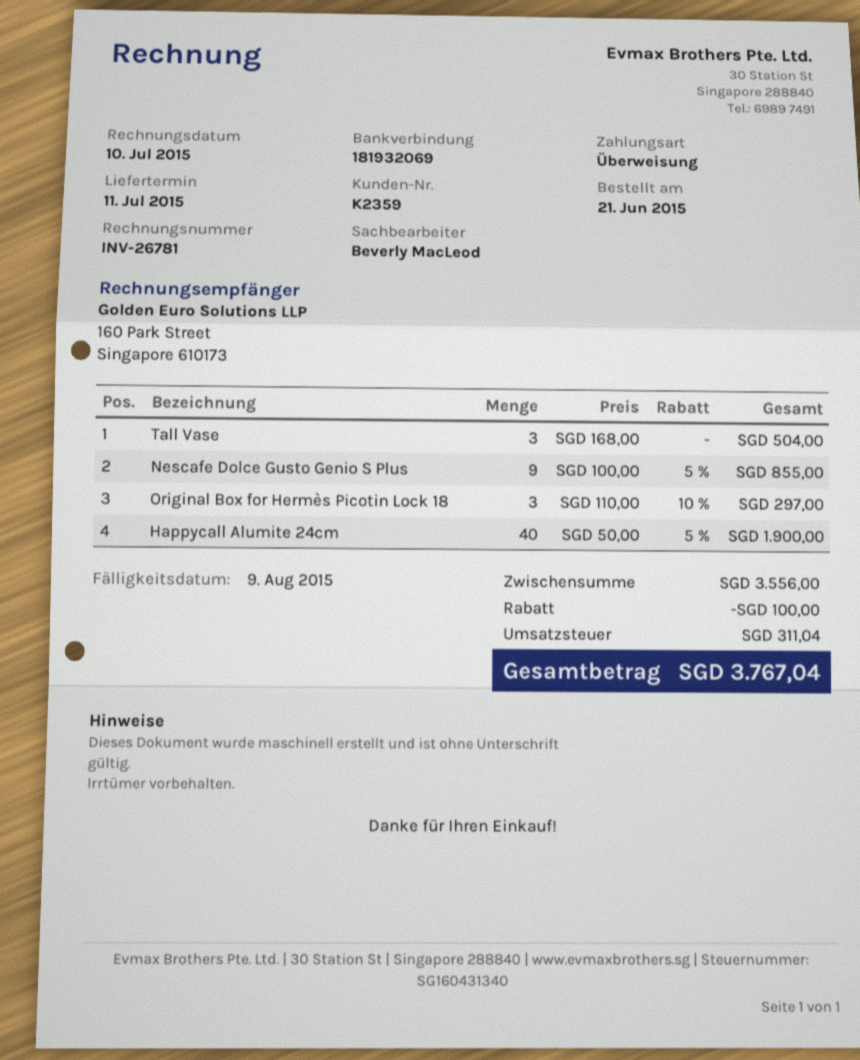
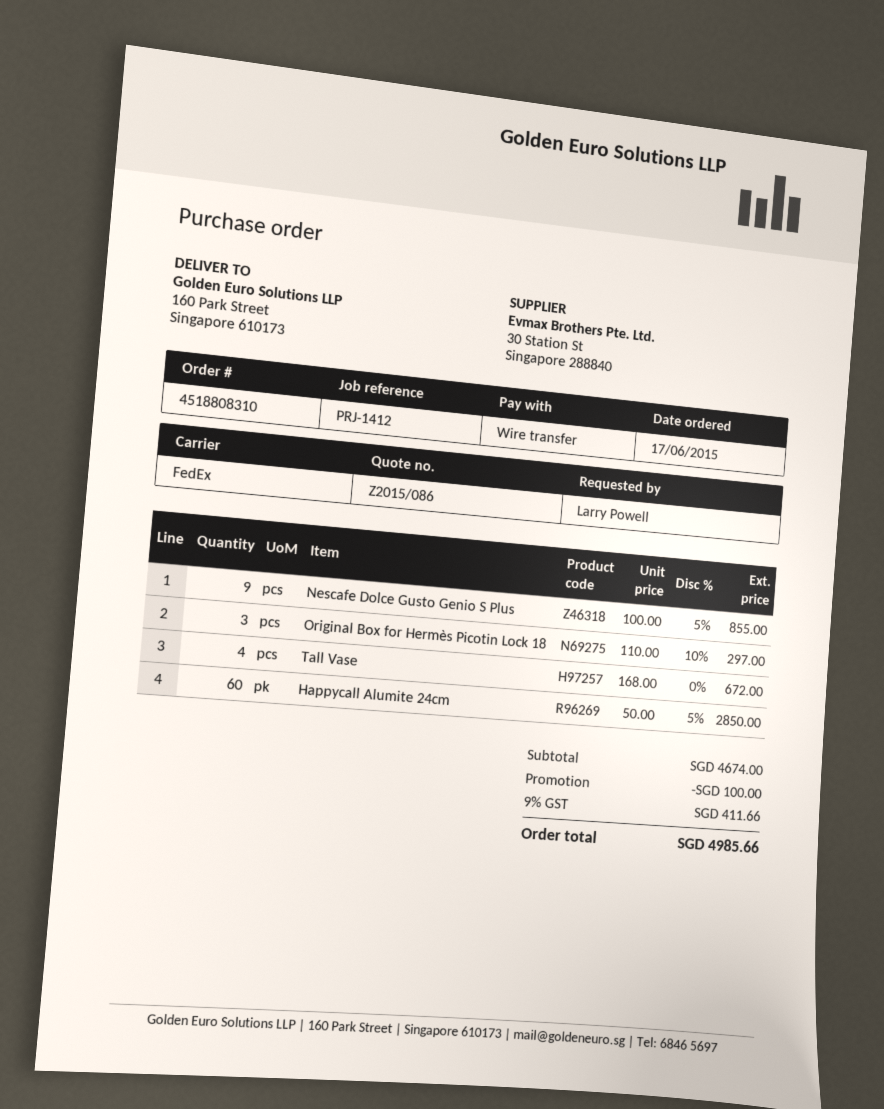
order date: 2015-06-21 -> 2015-06-17
Tall Vase: 3 x 168.00 = 504.00 -> 4 x 168.00 = 672.00
Happycall Alumite 24cm: 40 x 50.00 - 5% = 1900.00 -> 60 x 50.00 - 5% = 2850.00
subtotal: 3556.00 -> 4674.00
tax: 311.04 -> 411.66
total: 3767.04 -> 4985.66

